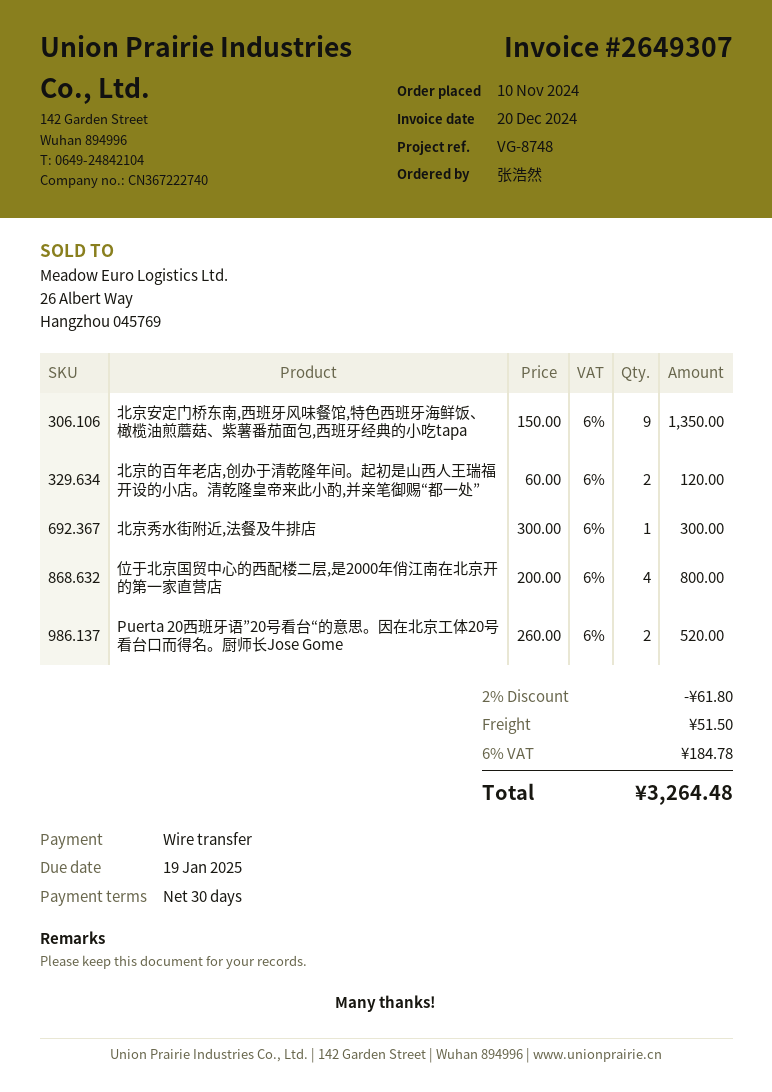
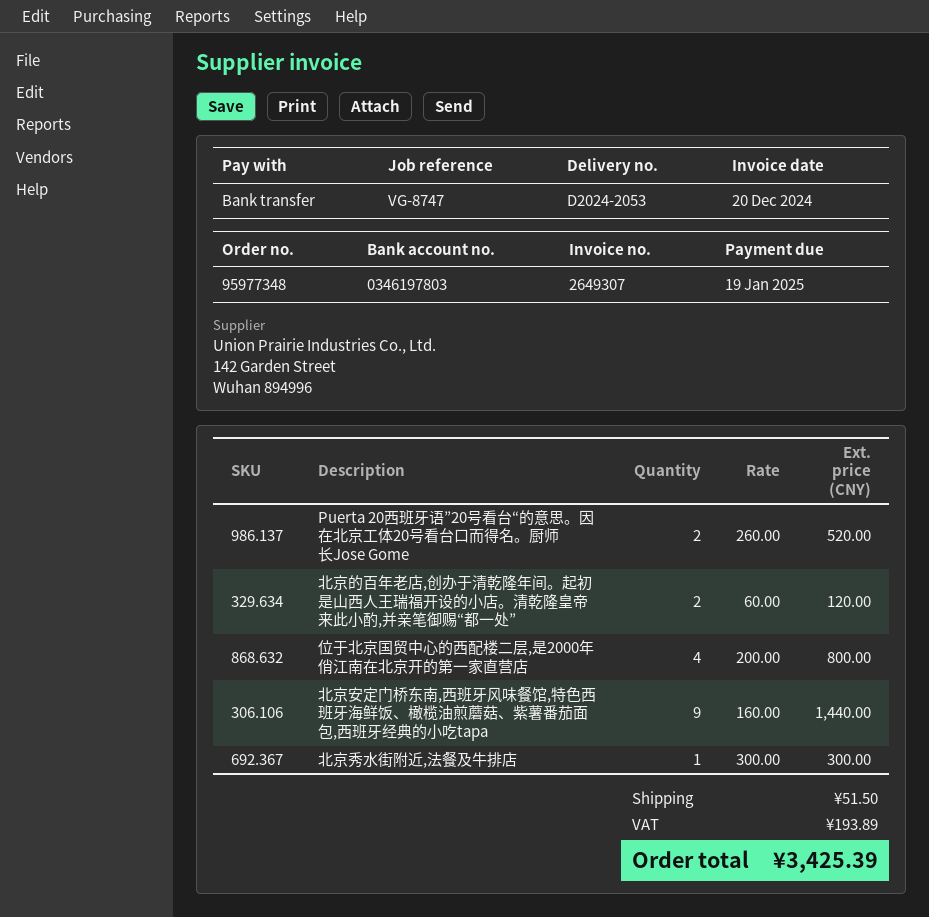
reference: VG-8748 -> VG-8747
北京安定门桥东南,西班牙风味餐馆,特色西班牙海鲜饭、橄榄油煎蘑菇、紫薯番茄面包,西班牙经典的小吃tapa: 9 x 150.00 = 1350.00 -> 9 x 160.00 = 1440.00
discount: 2% = 61.80 -> none
tax: 184.78 -> 193.89
total: 3264.48 -> 3425.39

